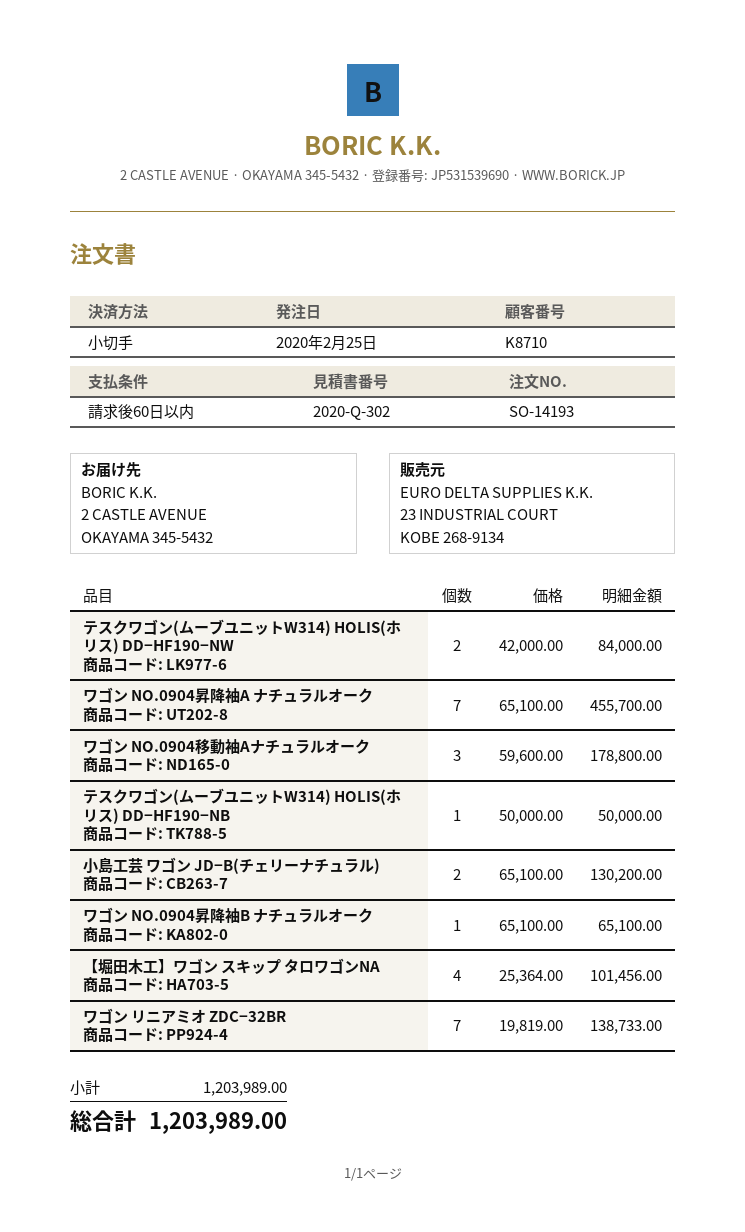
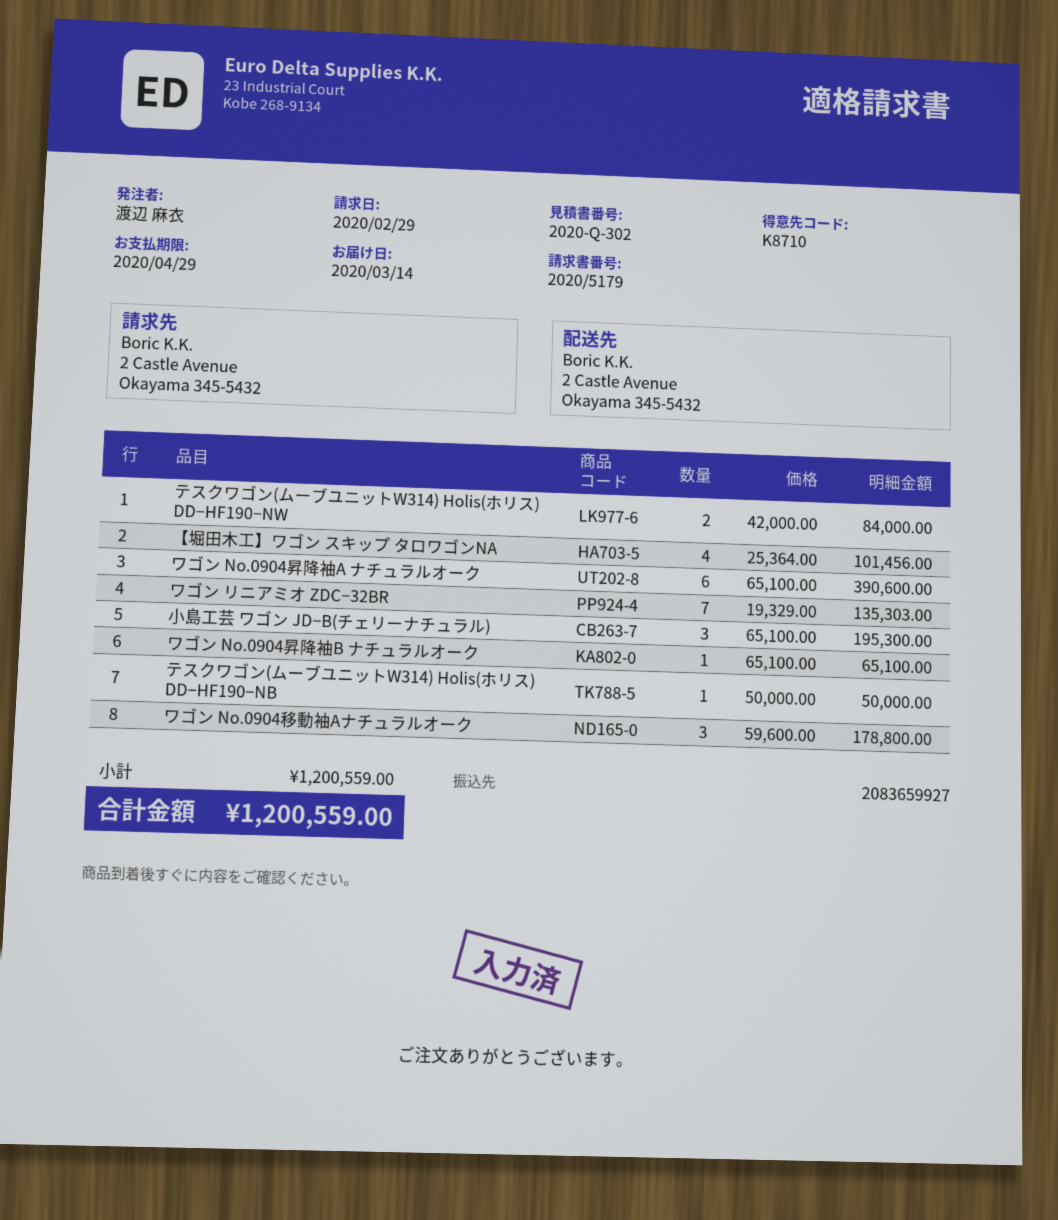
ワゴン NO.0904昇降袖A ナチュラルオーク: 7 x 65100.00 = 455700.00 -> 6 x 65100.00 = 390600.00
小島工芸 ワゴン JD−B(チェリーナチュラル): 2 x 65100.00 = 130200.00 -> 3 x 65100.00 = 195300.00
ワゴン リニアミオ ZDC−32BR: 7 x 19819.00 = 138733.00 -> 7 x 19329.00 = 135303.00
subtotal: 1203989.00 -> 1200559.00
total: 1203989.00 -> 1200559.00

